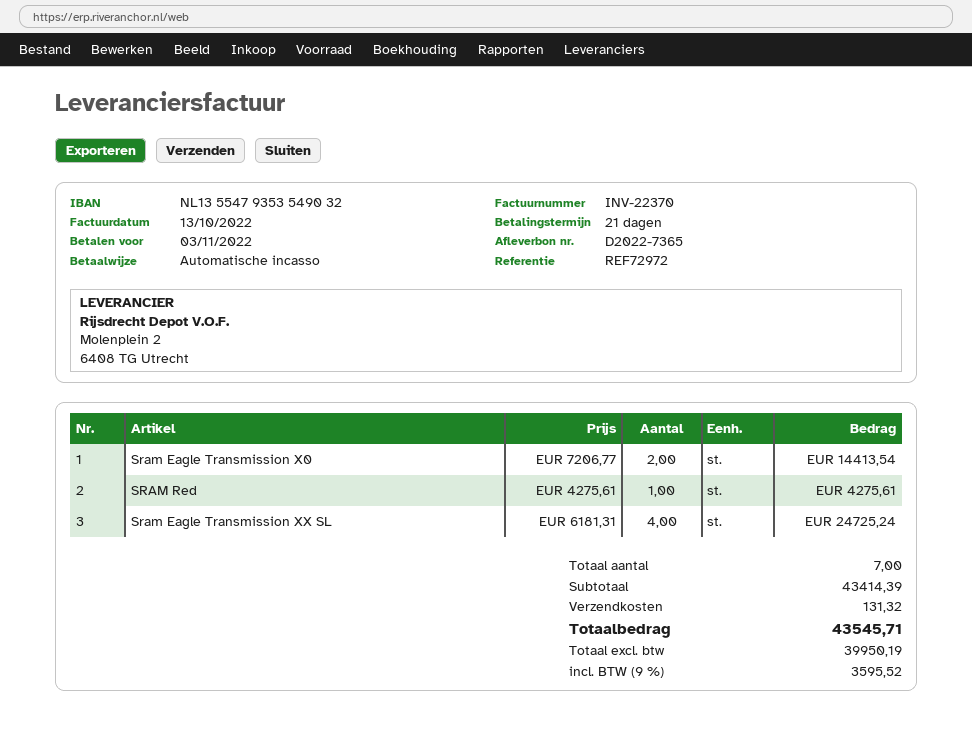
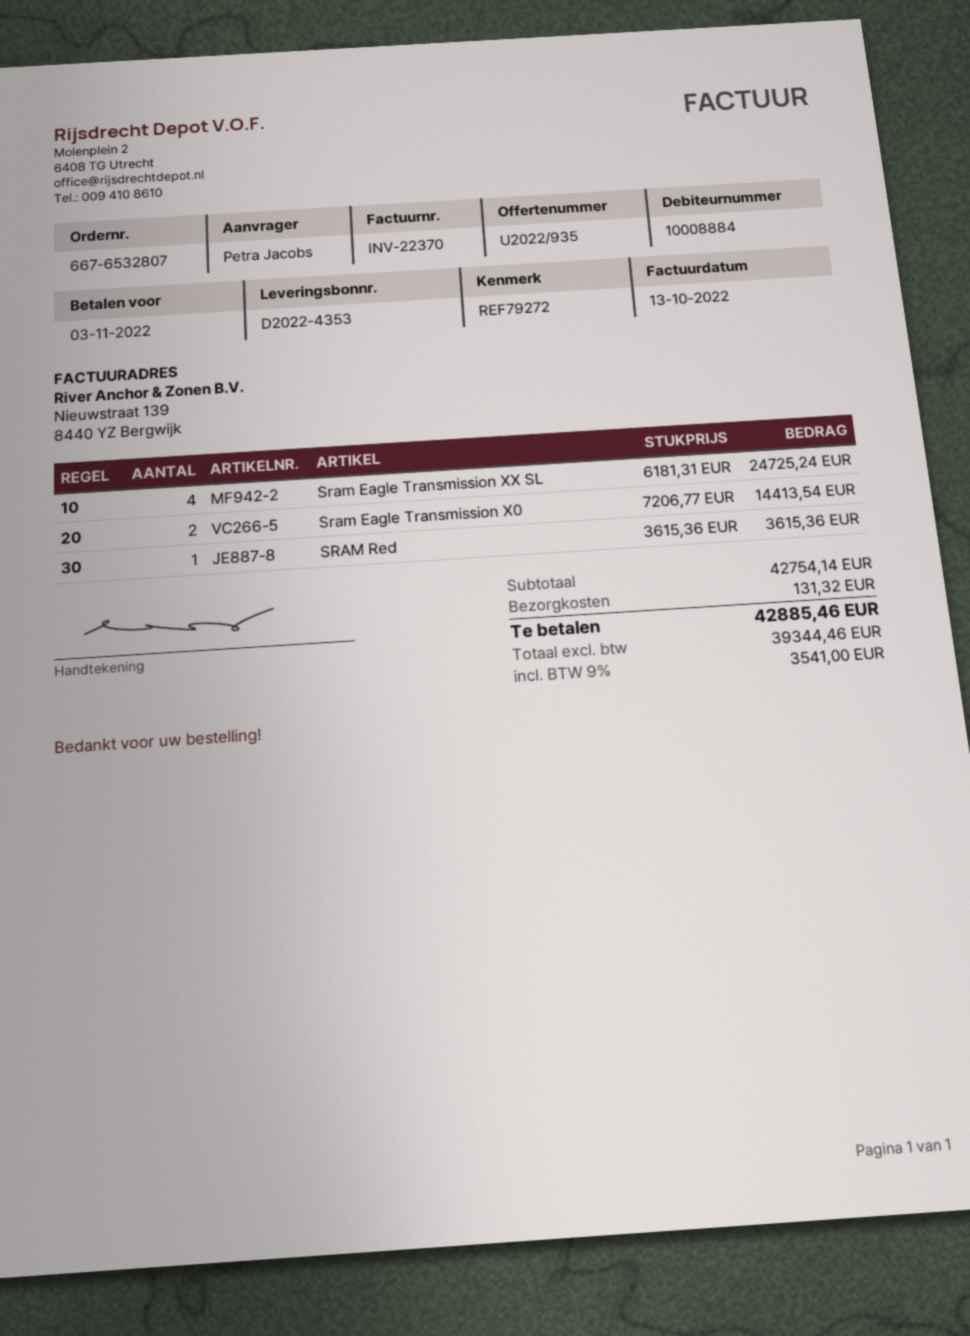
delivery note number: D2022-7365 -> D2022-4353
reference: REF72972 -> REF79272
SRAM Red: 1 x 4275.61 = 4275.61 -> 1 x 3615.36 = 3615.36
subtotal: 43414.39 -> 42754.14
net: 39950.19 -> 39344.46
tax: 9% = 3595.52 -> 9% = 3541.00
total: 43545.71 -> 42885.46

